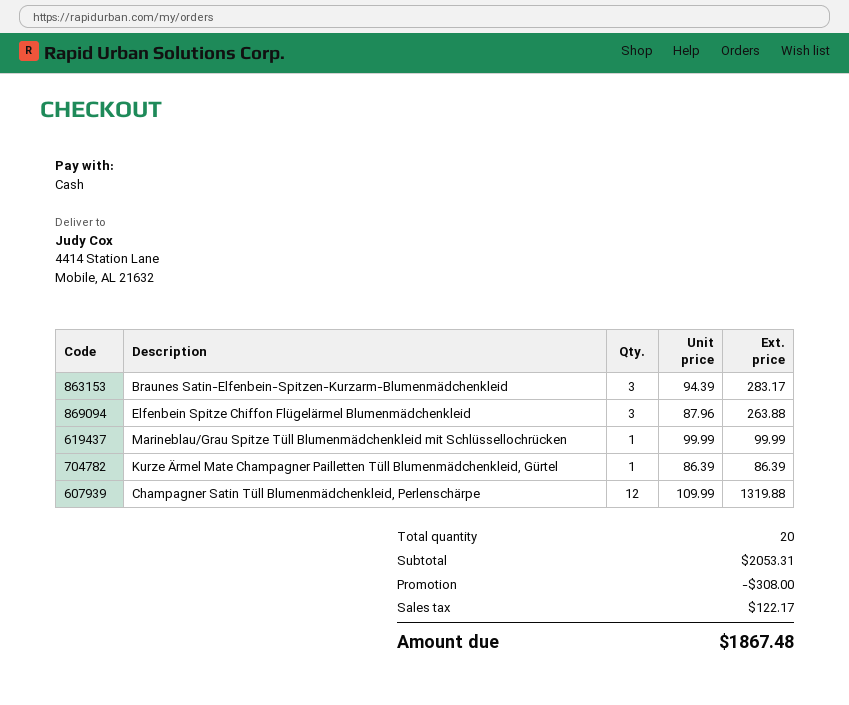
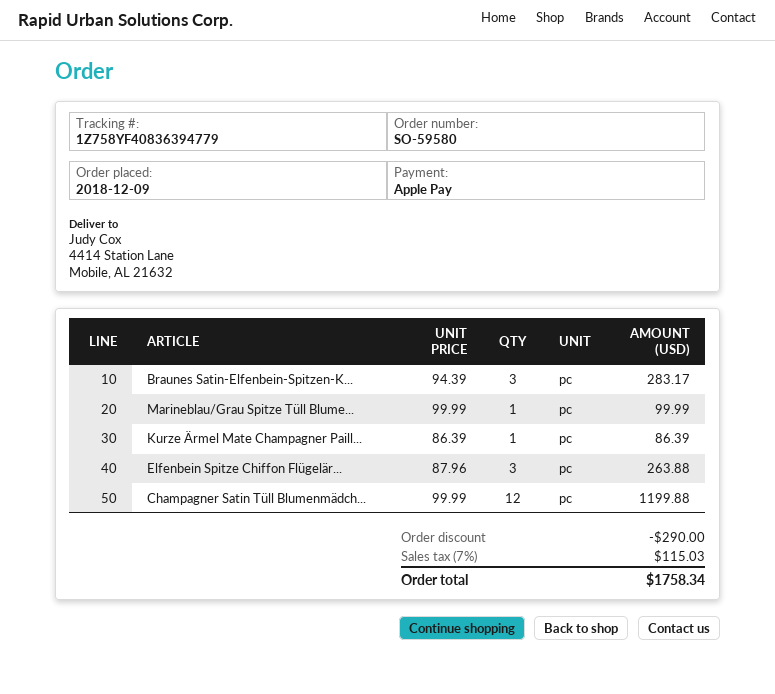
payment method: cash -> Apple Pay
Champagner Satin Tüll Blumenmädchenkleid, Perlenschärpe: 12 x 109.99 = 1319.88 -> 12 x 99.99 = 1199.88
discount: 308.00 -> 290.00
tax: 122.17 -> 115.03
total: 1867.48 -> 1758.34

